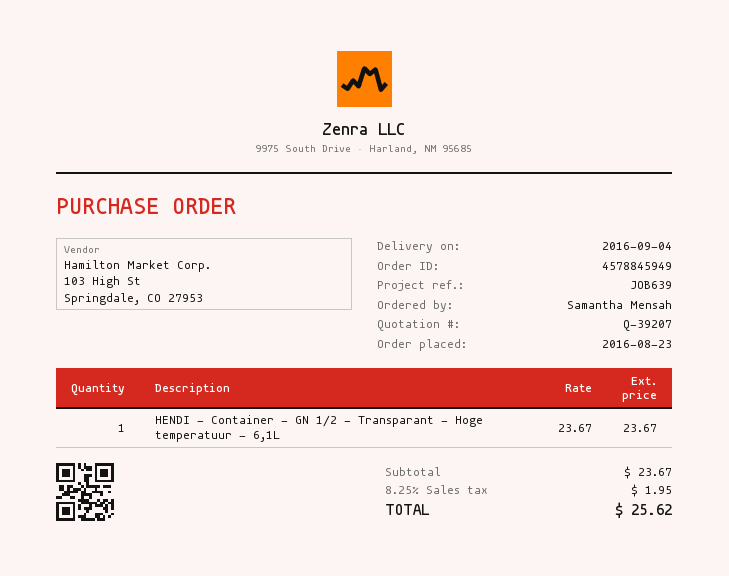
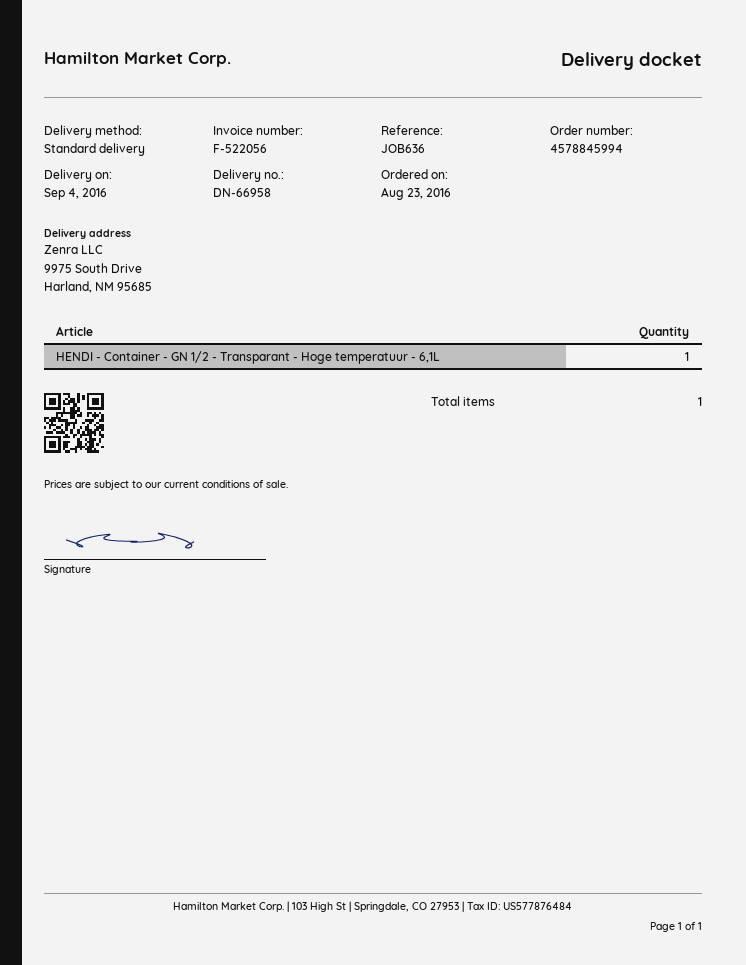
order number: 4578845949 -> 4578845994
reference: JOB639 -> JOB636

